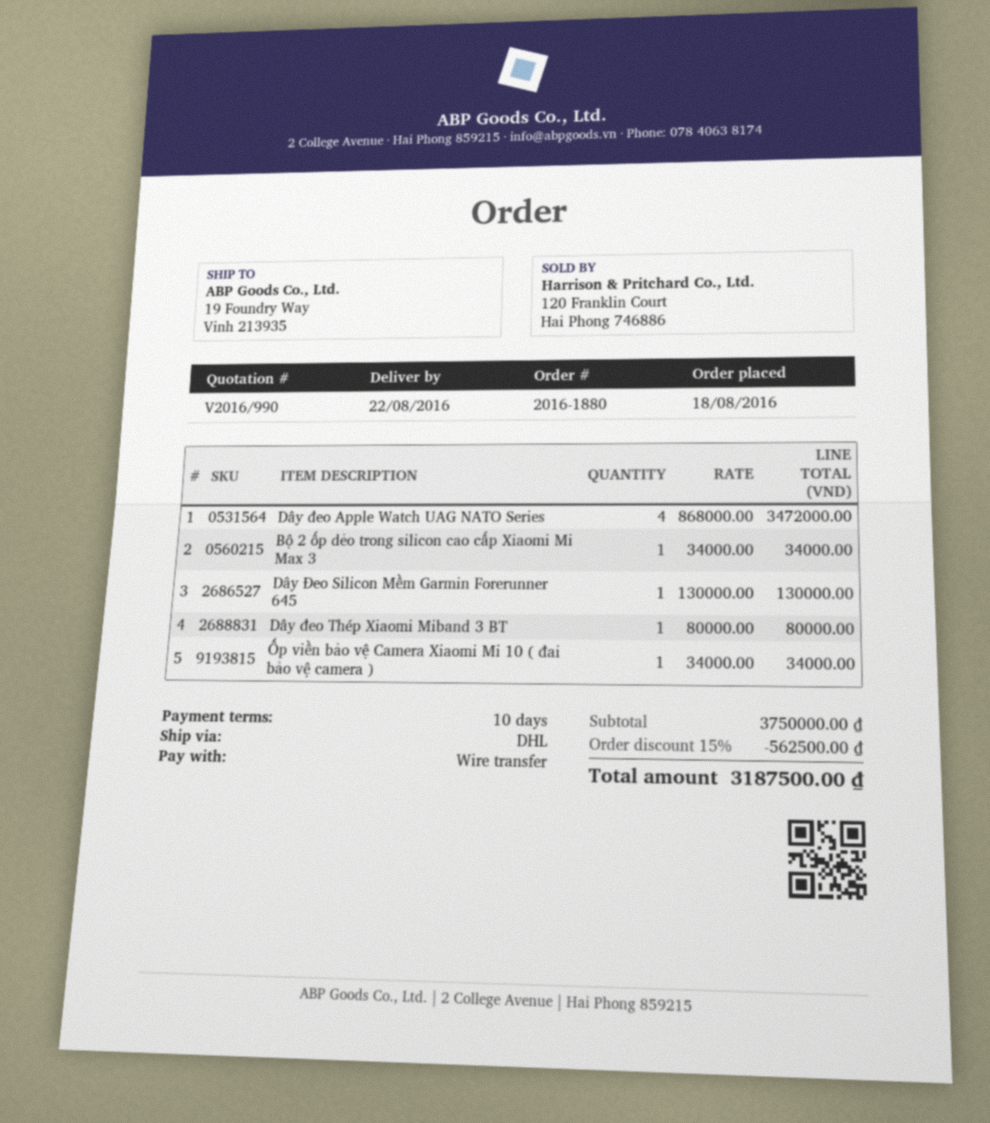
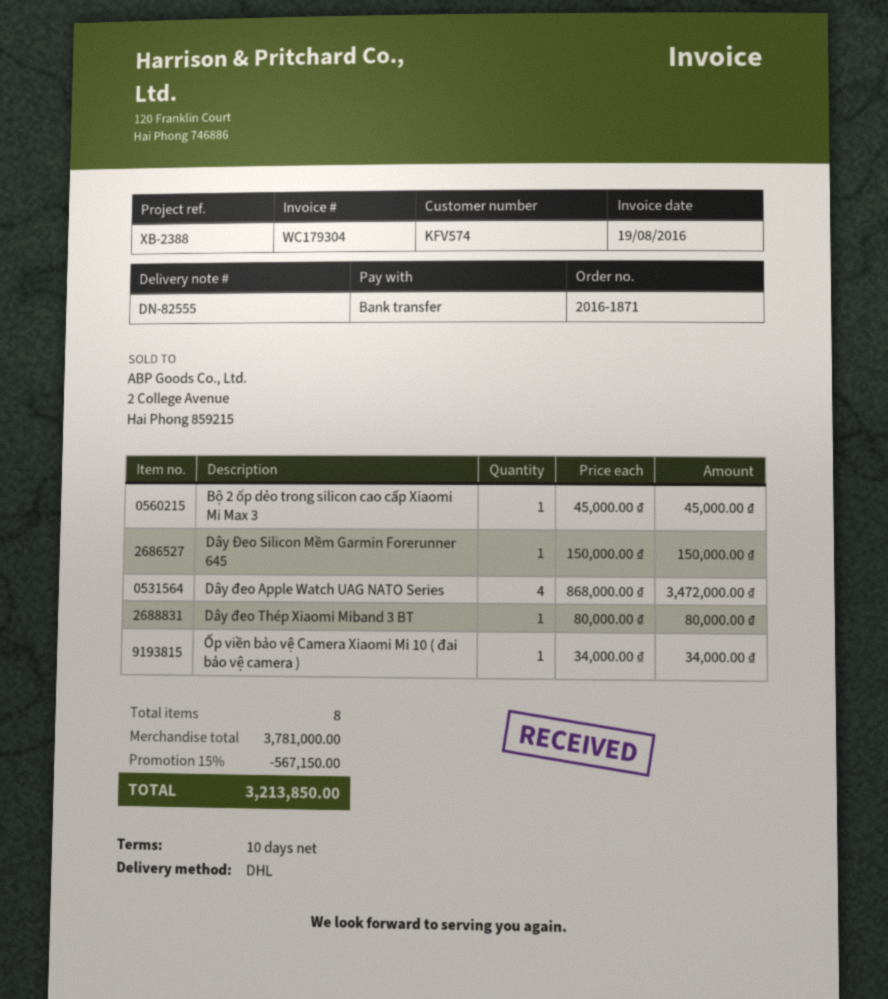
order number: 2016-1880 -> 2016-1871
Bộ 2 ốp dẻo trong silicon cao cấp Xiaomi Mi Max 3: 1 x 34000.00 = 34000.00 -> 1 x 45000.00 = 45000.00
Dây Đeo Silicon Mềm Garmin Forerunner 645: 1 x 130000.00 = 130000.00 -> 1 x 150000.00 = 150000.00
subtotal: 3750000.00 -> 3781000.00
discount: 15% = 562500.00 -> 15% = 567150.00
total: 3187500.00 -> 3213850.00

